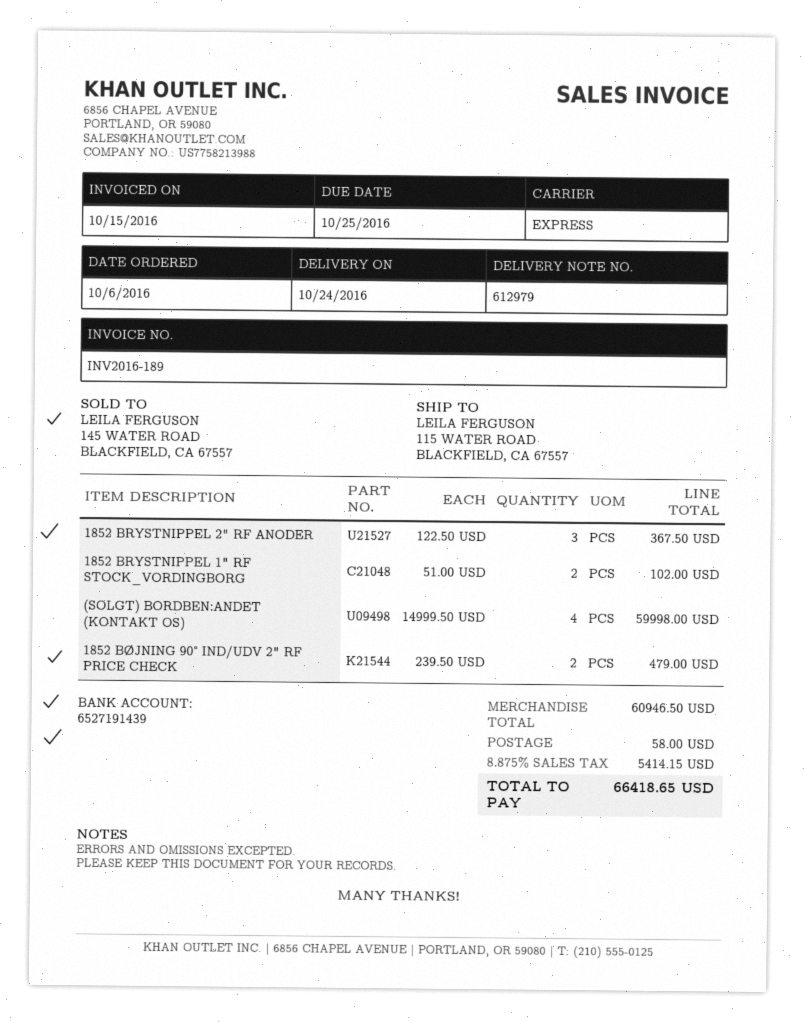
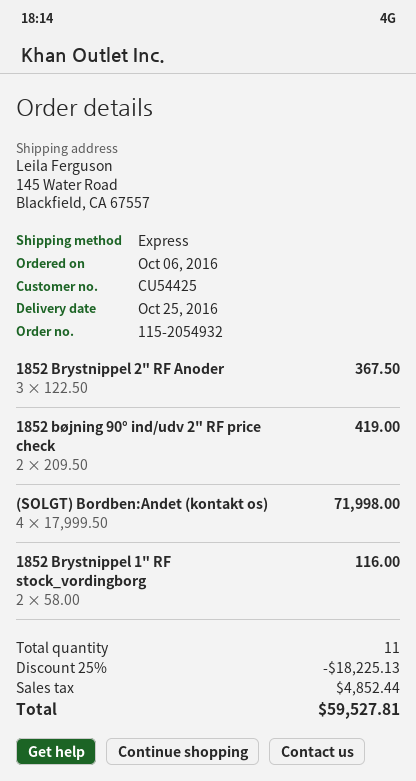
delivery date: 2016-10-24 -> 2016-10-25
ship to: 115 WATER ROAD, BLACKFIELD, CA 67557 -> 145 Water Road, Blackfield, CA 67557
1852 BRYSTNIPPEL 1" RF STOCK_VORDINGBORG: 2 x 51.00 = 102.00 -> 2 x 58.00 = 116.00
(SOLGT) BORDBEN:ANDET (KONTAKT OS): 4 x 14999.50 = 59998.00 -> 4 x 17999.50 = 71998.00
1852 BØJNING 90° IND/UDV 2" RF PRICE CHECK: 2 x 239.50 = 479.00 -> 2 x 209.50 = 419.00
discount: none -> 25% = 18225.13
shipping: 58.00 -> none
tax: 5414.15 -> 4852.44
total: 66418.65 -> 59527.81

